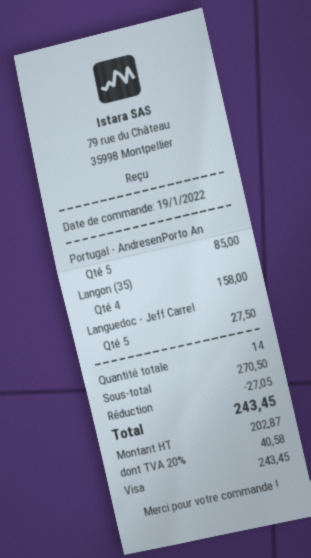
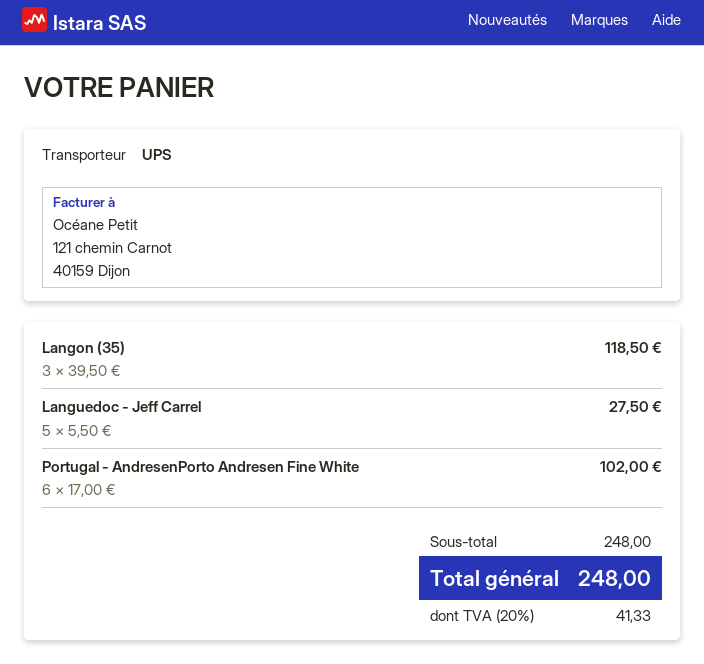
Portugal - AndresenPorto An: 5 for 85.00 -> 6 for 102.00
Langon (35): 4 for 158.00 -> 3 for 118.50
subtotal: 270.50 -> 248.00
discount: 27.05 -> none
tax: 20% = 40.58 -> 20% = 41.33
total: 243.45 -> 248.00

